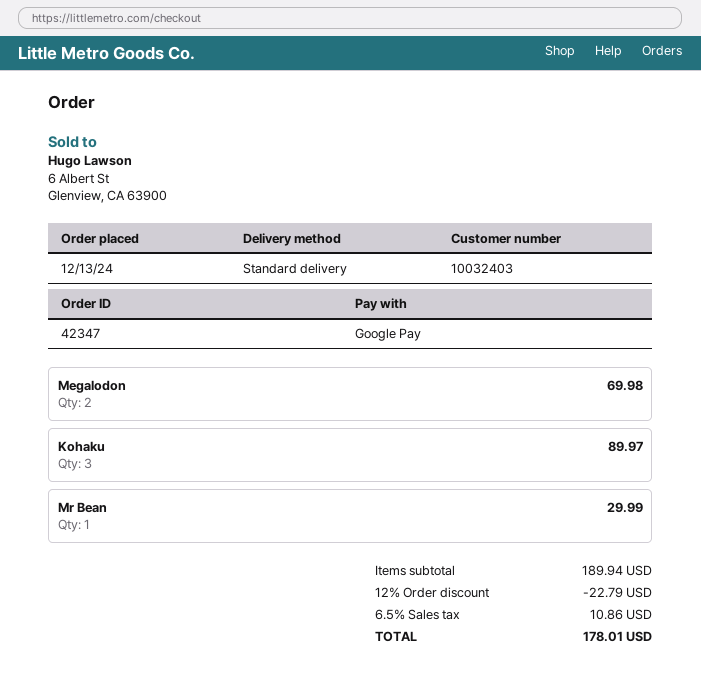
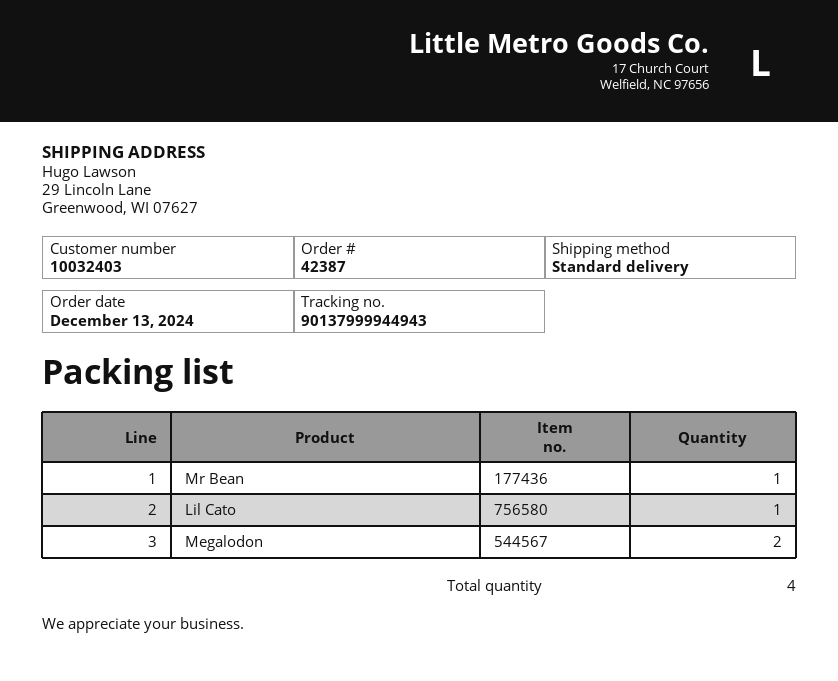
order number: 42347 -> 42387
Kohaku: 3 -> none
Lil Cato: none -> 1

